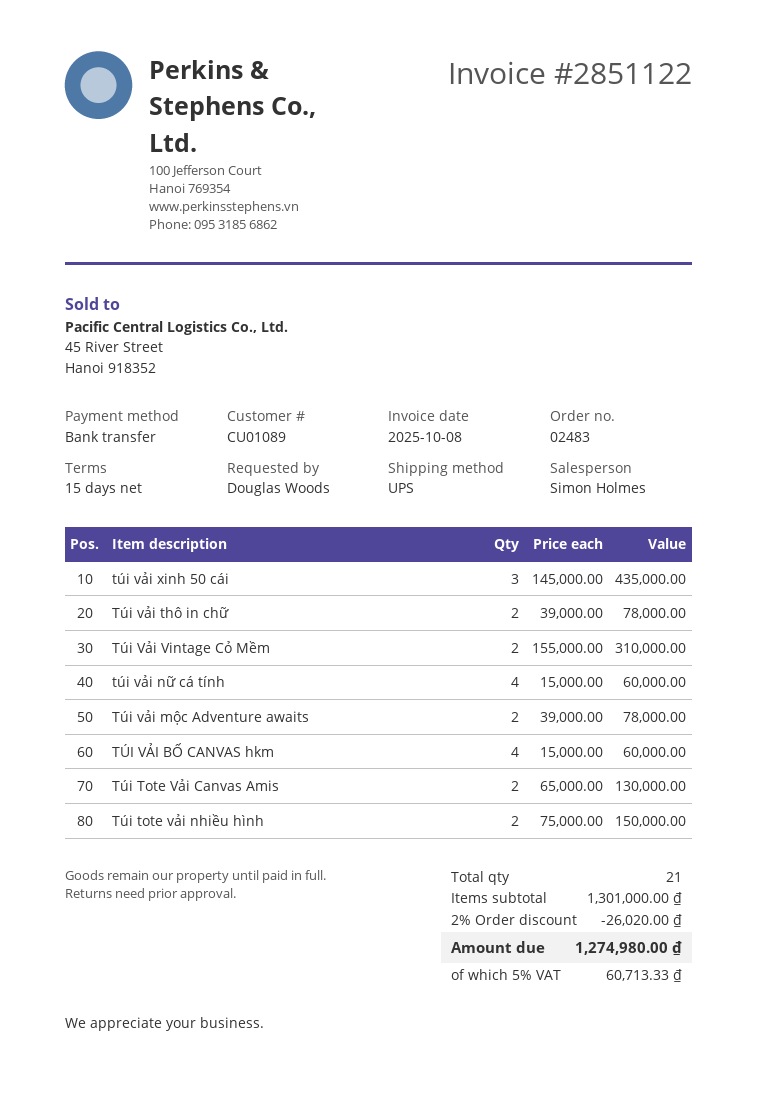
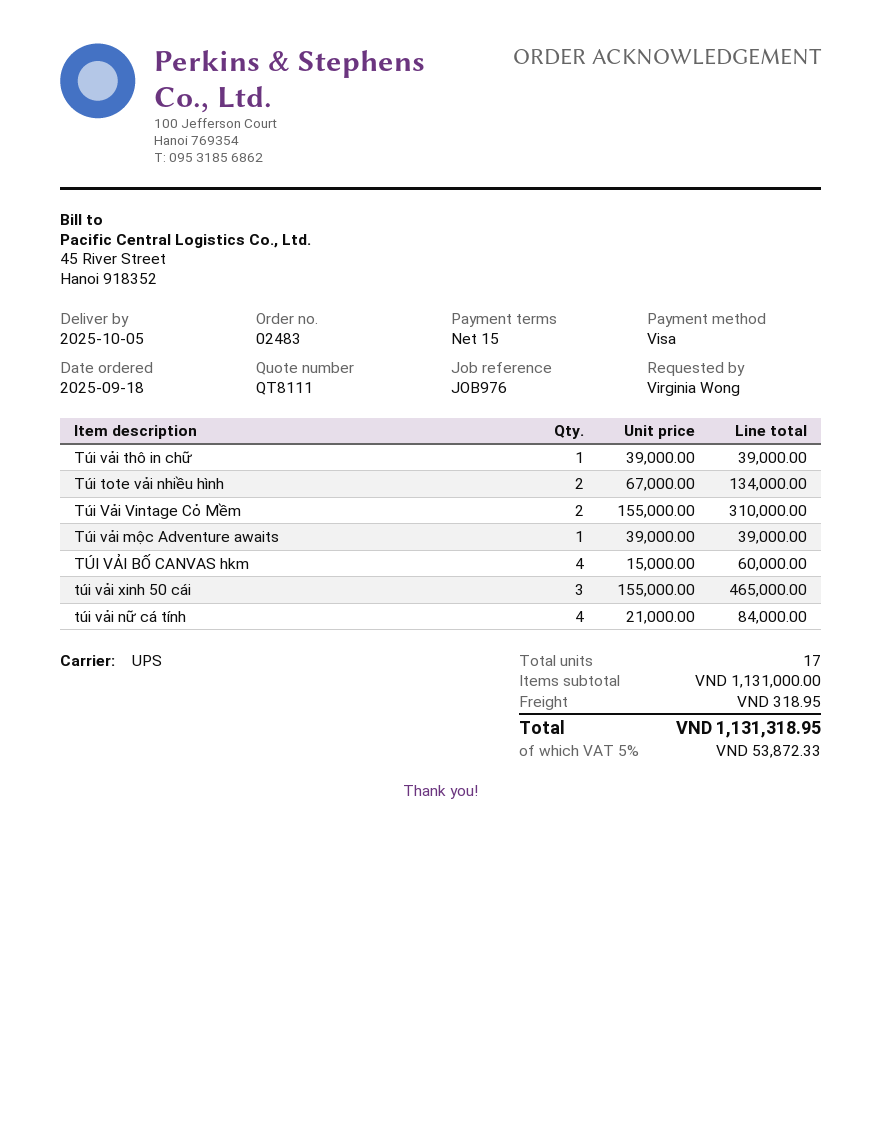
ordered by: Douglas Woods -> Virginia Wong
payment method: bank transfer -> Visa
túi vải xinh 50 cái: 3 x 145000.00 = 435000.00 -> 3 x 155000.00 = 465000.00
Túi vải thô in chữ: 2 x 39000.00 = 78000.00 -> 1 x 39000.00 = 39000.00
túi vải nữ cá tính: 4 x 15000.00 = 60000.00 -> 4 x 21000.00 = 84000.00
Túi vải mộc Adventure awaits: 2 x 39000.00 = 78000.00 -> 1 x 39000.00 = 39000.00
Túi Tote Vải Canvas Amis: 2 x 65000.00 = 130000.00 -> none
Túi tote vải nhiều hình: 2 x 75000.00 = 150000.00 -> 2 x 67000.00 = 134000.00
total quantity: 21 -> 17
subtotal: 1301000.00 -> 1131000.00
discount: 2% = 26020.00 -> none
shipping: none -> 318.95
tax: 5% = 60713.33 -> 5% = 53872.33
total: 1274980.00 -> 1131318.95

